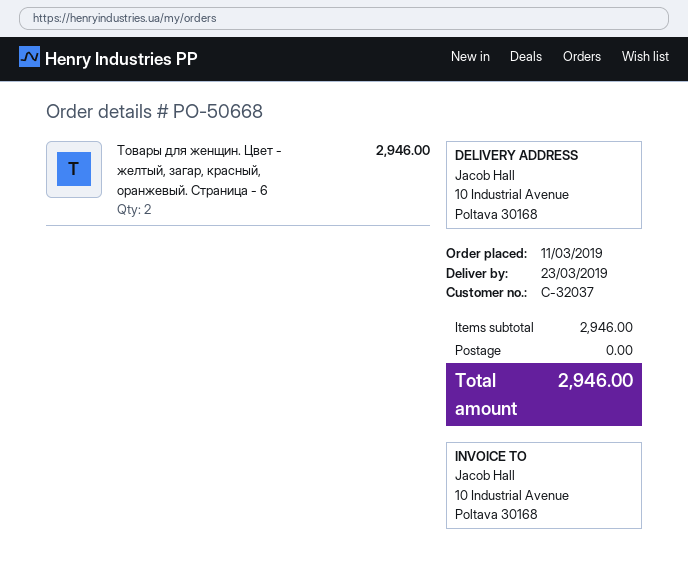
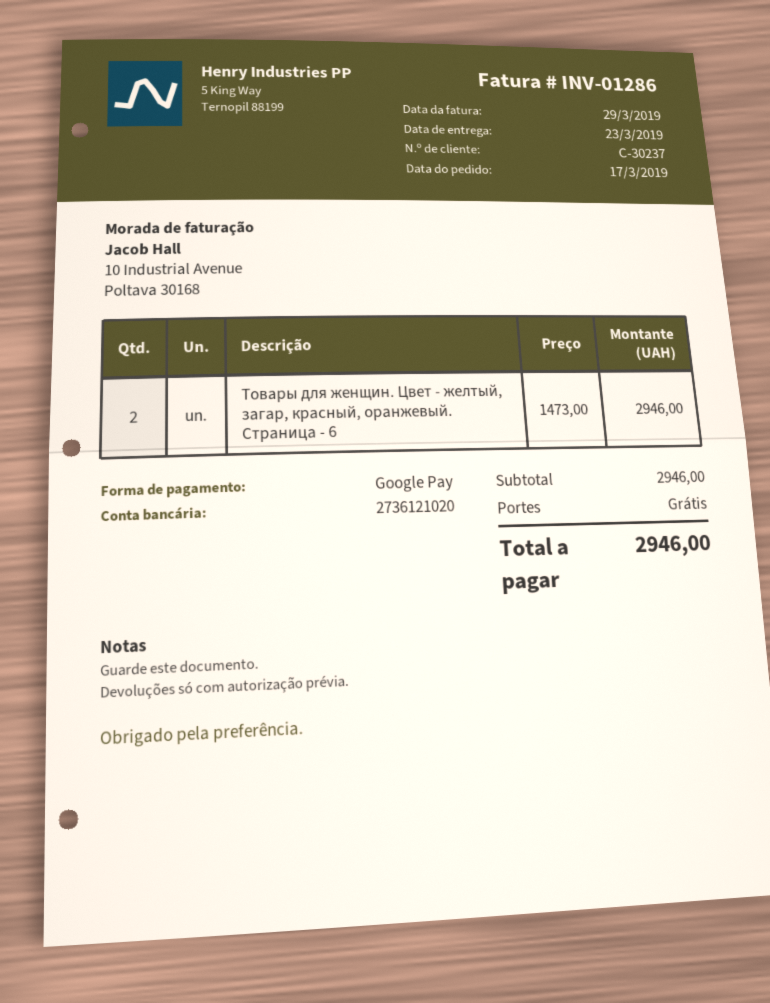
order date: 2019-03-11 -> 2019-03-17
customer number: C-32037 -> C-30237

